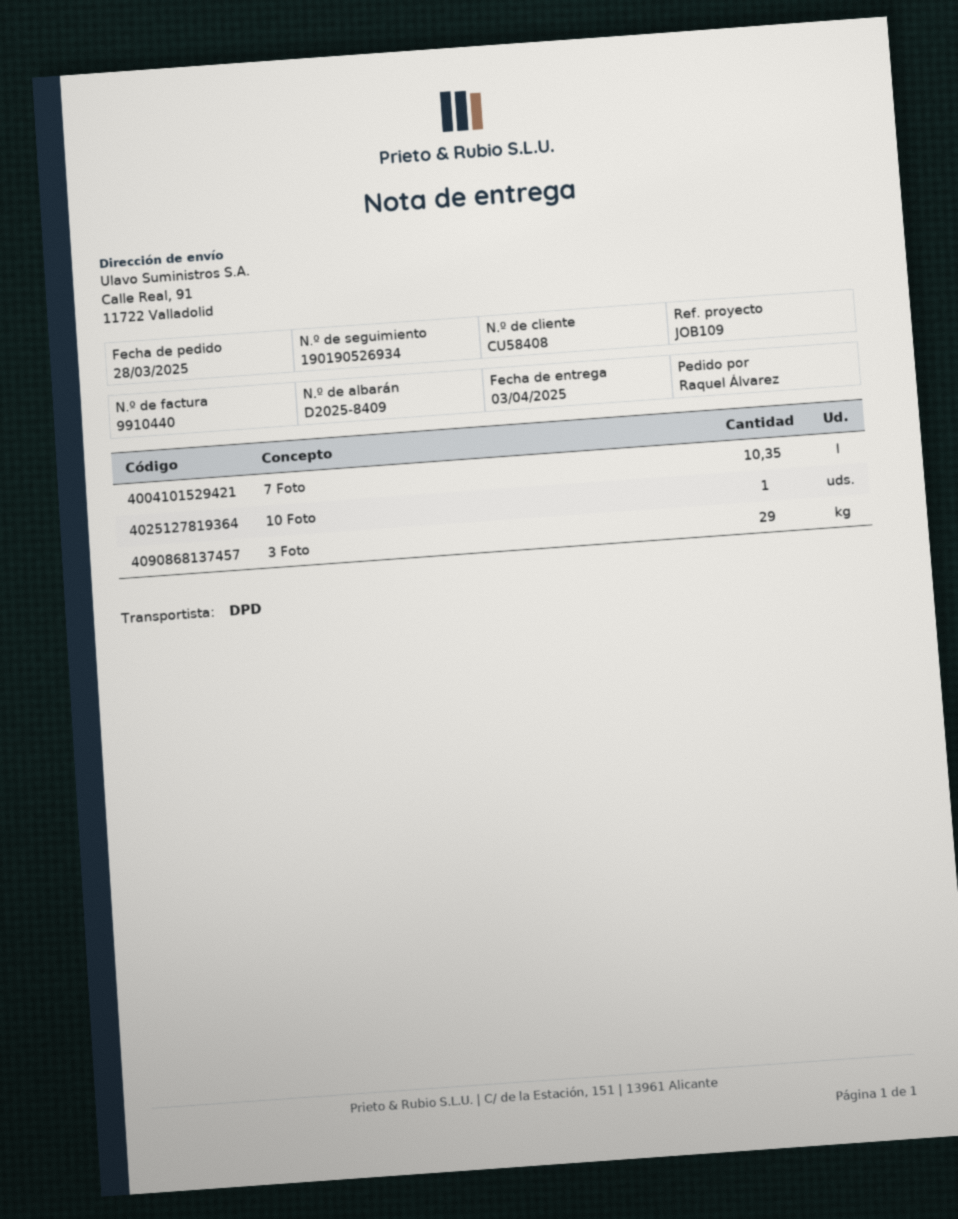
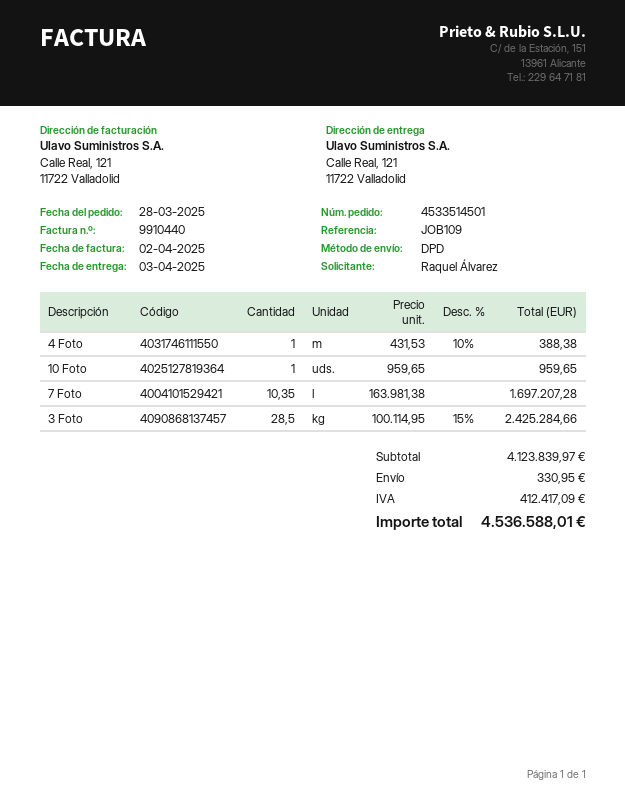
ship to: Calle Real, 91, 11722 Valladolid -> Calle Real, 121, 11722 Valladolid
3 Foto: 29 -> 28.5
4 Foto: none -> 1

